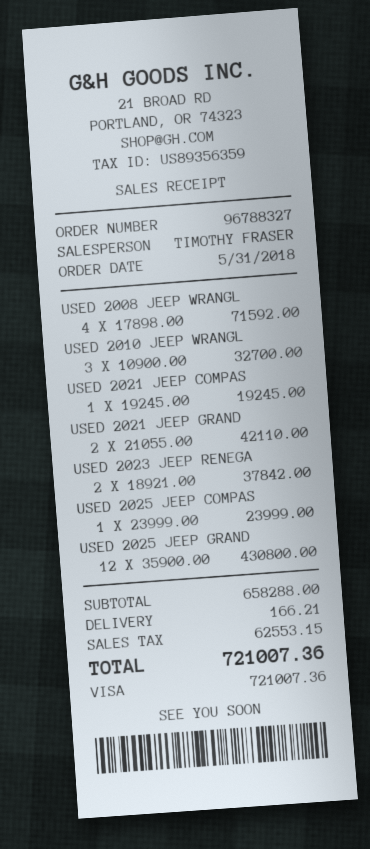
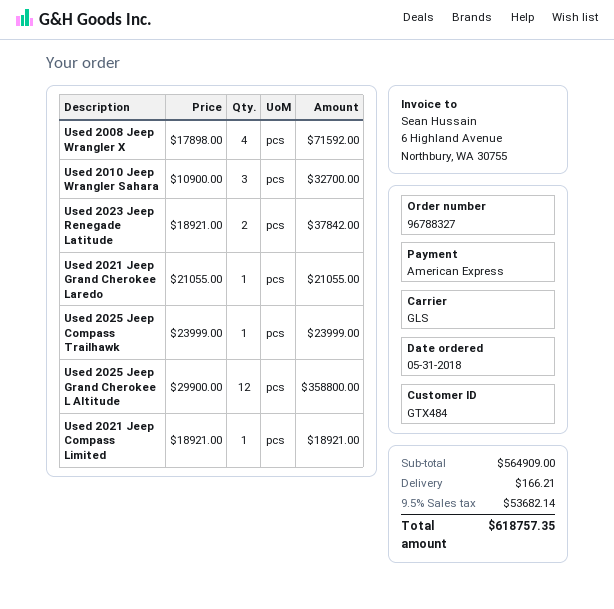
payment method: Visa -> American Express
USED 2021 JEEP COMPAS: 1 x 19245.00 = 19245.00 -> 1 x 18921.00 = 18921.00
USED 2021 JEEP GRAND: 2 x 21055.00 = 42110.00 -> 1 x 21055.00 = 21055.00
USED 2025 JEEP GRAND: 12 x 35900.00 = 430800.00 -> 12 x 29900.00 = 358800.00
subtotal: 658288.00 -> 564909.00
tax: 62553.15 -> 53682.14
total: 721007.36 -> 618757.35

